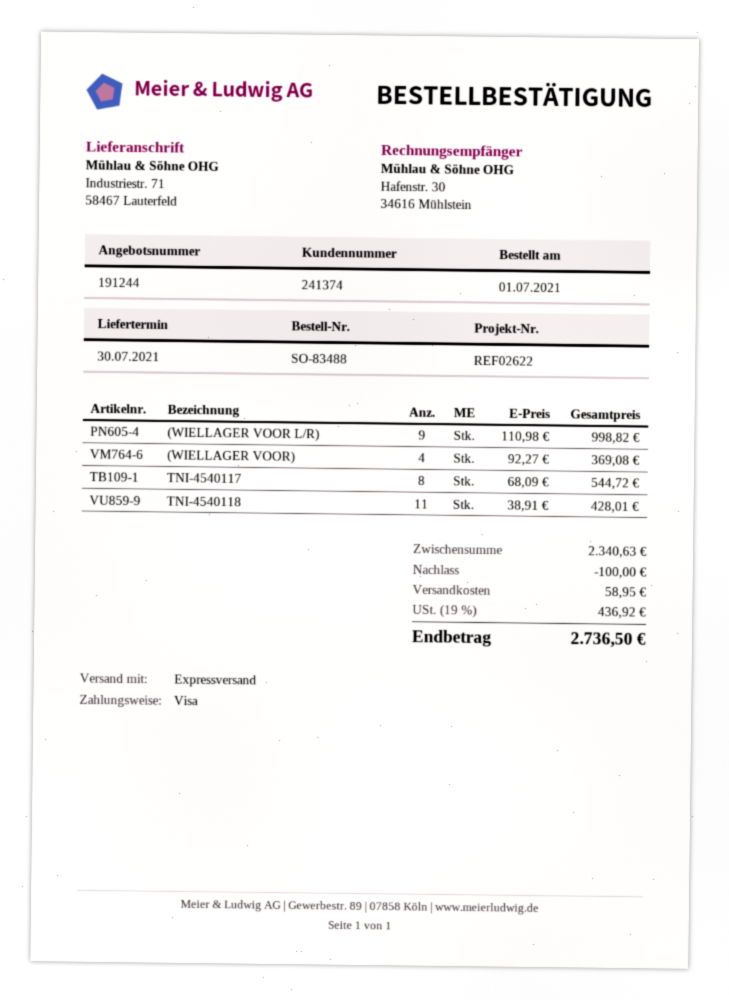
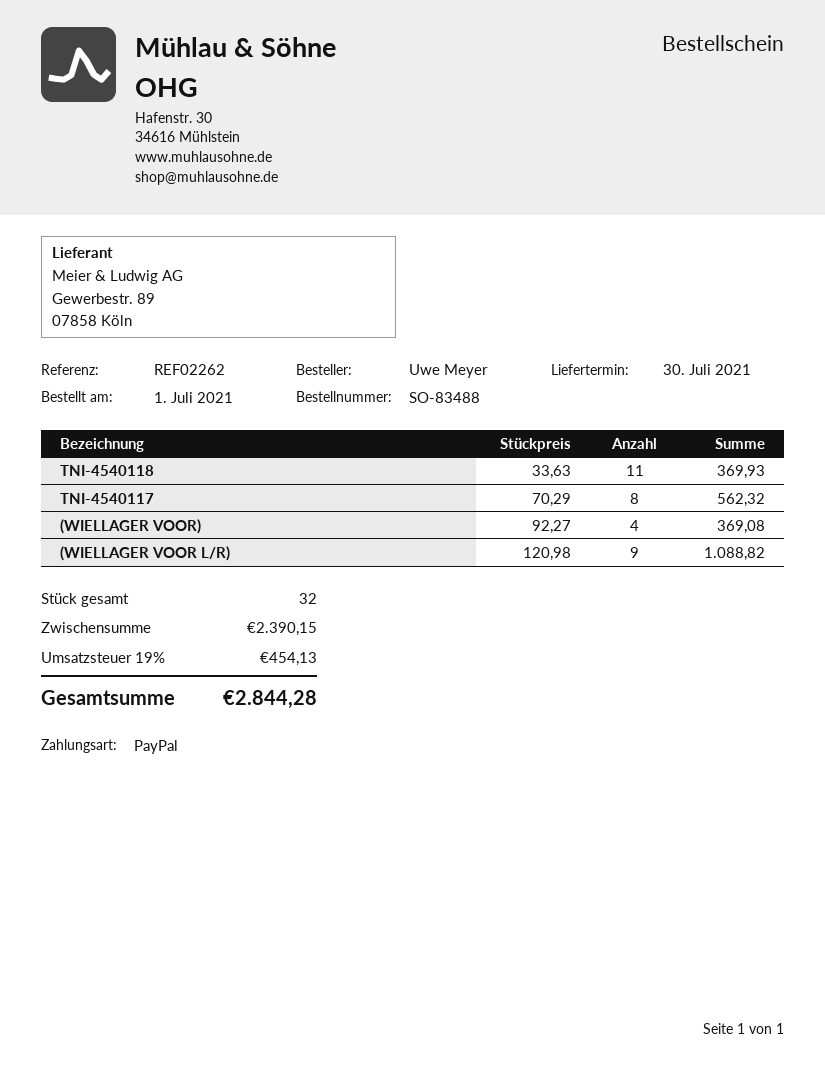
reference: REF02622 -> REF02262
payment method: Visa -> PayPal
(WIELLAGER VOOR L/R): 9 x 110.98 = 998.82 -> 9 x 120.98 = 1088.82
TNI-4540117: 8 x 68.09 = 544.72 -> 8 x 70.29 = 562.32
TNI-4540118: 11 x 38.91 = 428.01 -> 11 x 33.63 = 369.93
subtotal: 2340.63 -> 2390.15
discount: 100.00 -> none
shipping: 58.95 -> none
tax: 19% = 436.92 -> 19% = 454.13
total: 2736.50 -> 2844.28

